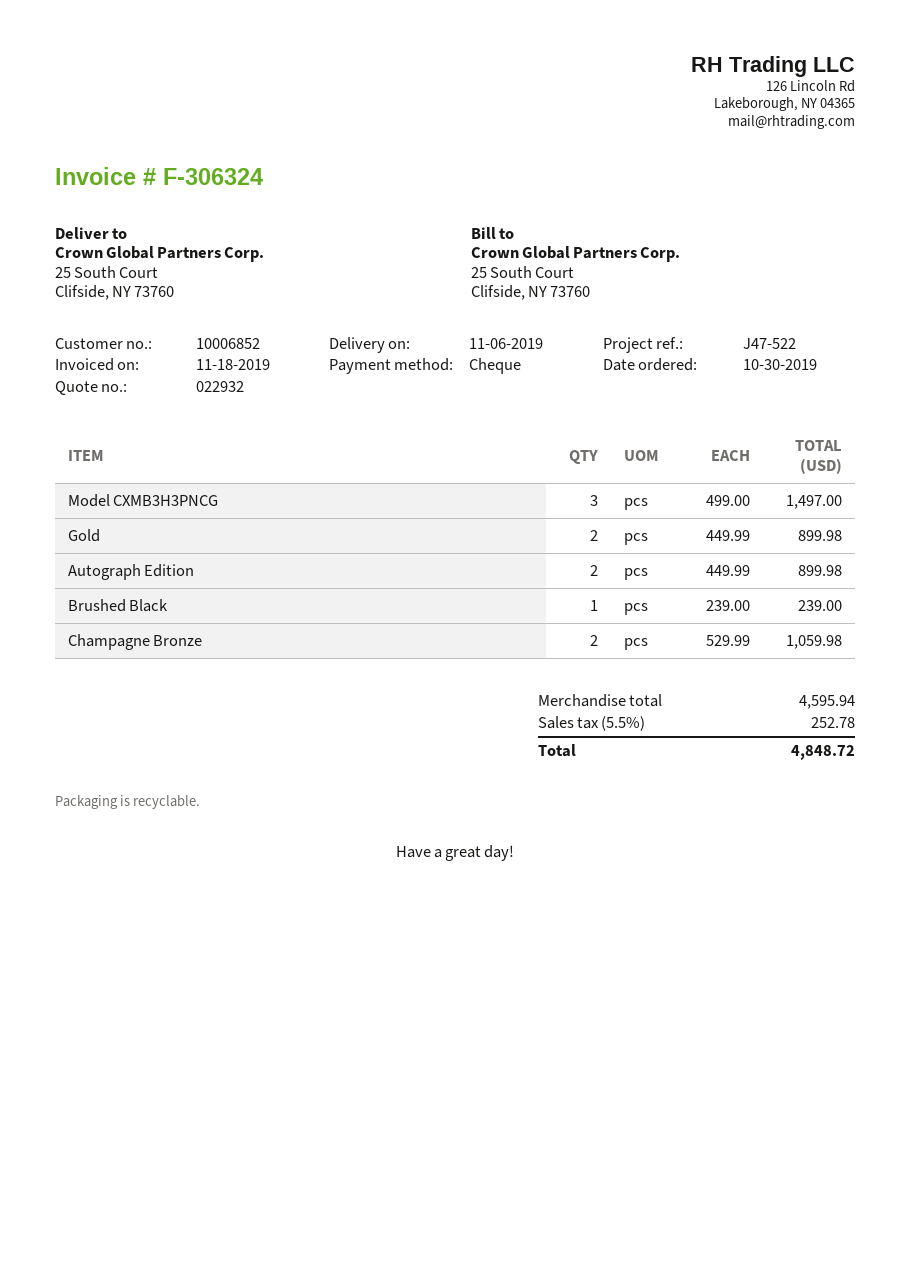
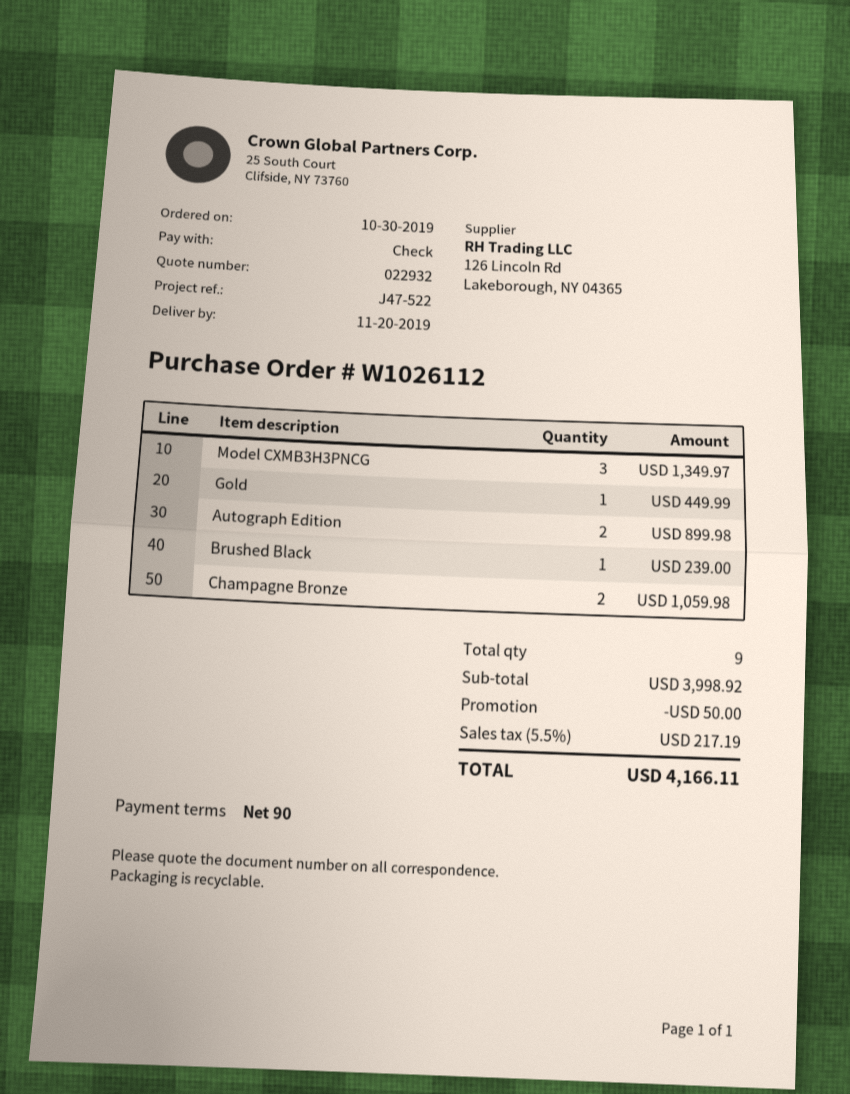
delivery date: 2019-11-06 -> 2019-11-20
Model CXMB3H3PNCG: 3 for 1497.00 -> 3 for 1349.97
Gold: 2 for 899.98 -> 1 for 449.99
subtotal: 4595.94 -> 3998.92
discount: none -> 50.00
tax: 5.5% = 252.78 -> 5.5% = 217.19
total: 4848.72 -> 4166.11

